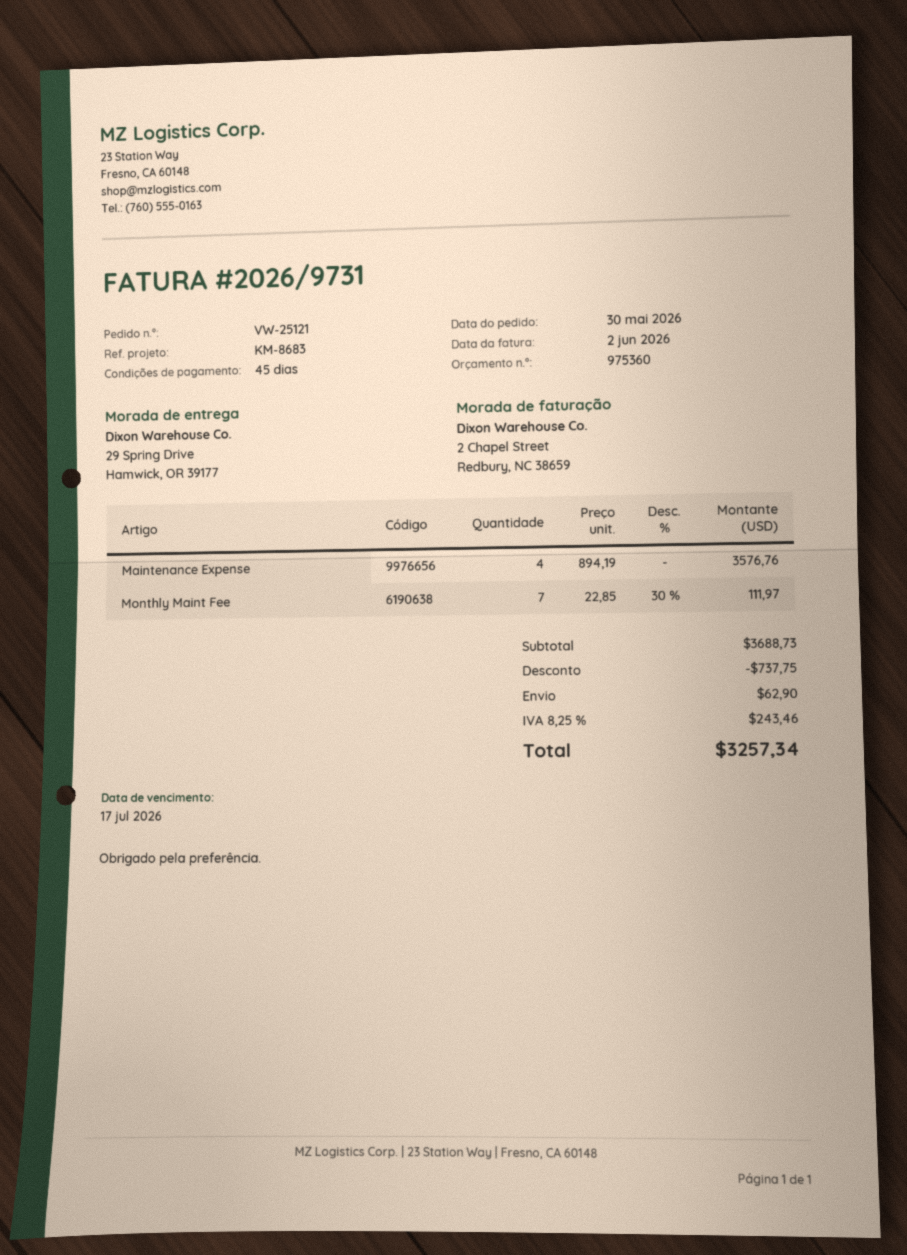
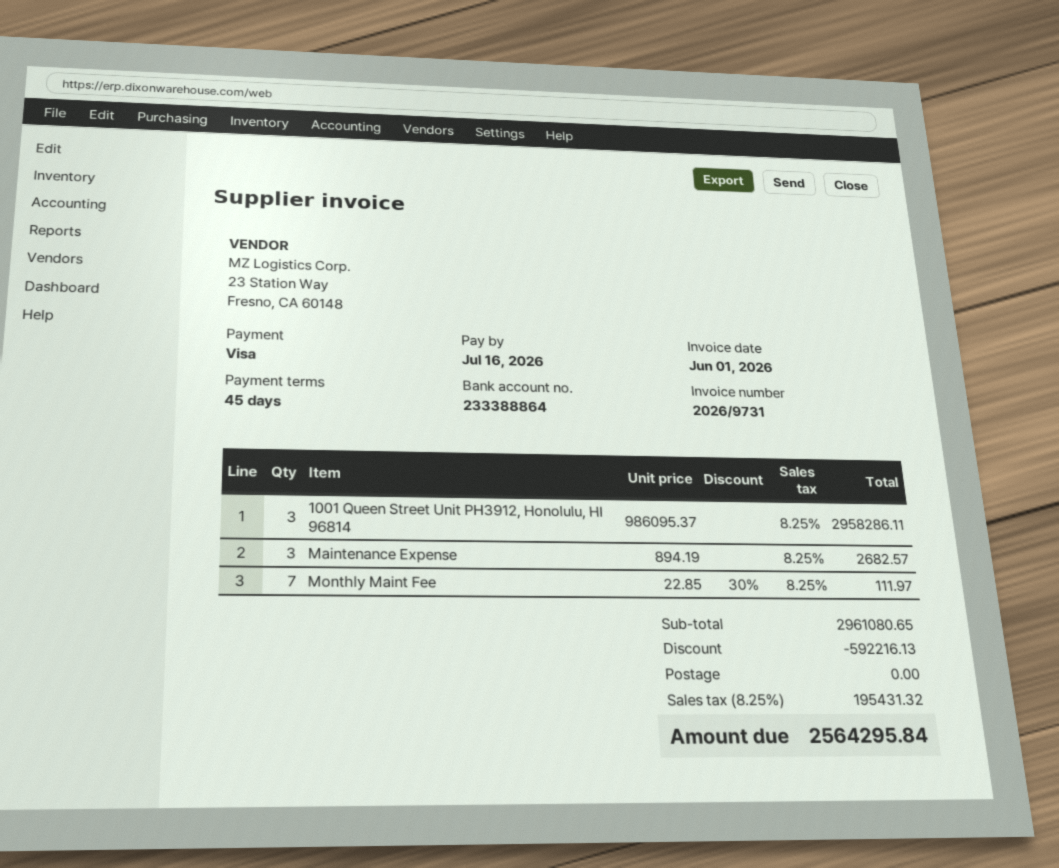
invoice date: 2026-06-02 -> 2026-06-01
due date: 2026-07-17 -> 2026-07-16
Maintenance Expense: 4 x 894.19 = 3576.76 -> 3 x 894.19 = 2682.57
1001 Queen Street Unit PH3912, Honolulu, HI 96814: none -> 3 x 986095.37 = 2958286.11
subtotal: 3688.73 -> 2961080.65
discount: 737.75 -> 592216.13
shipping: 62.90 -> 0.00
tax: 8.25% = 243.46 -> 8.25% = 195431.32
total: 3257.34 -> 2564295.84

